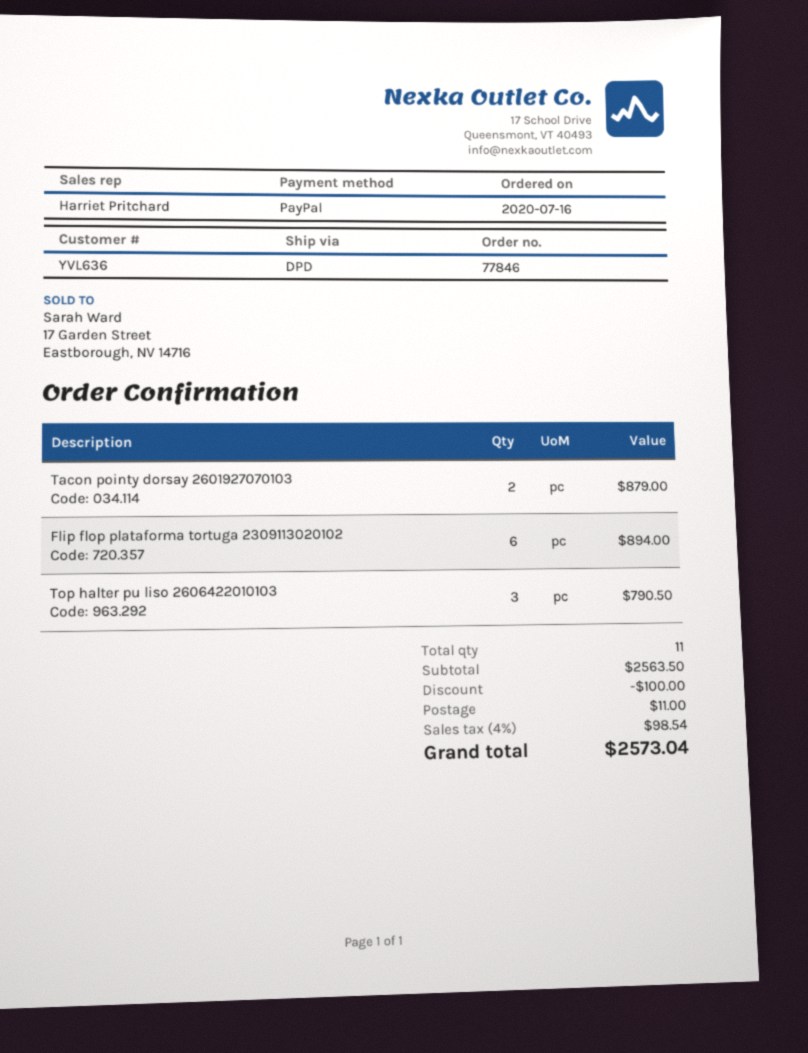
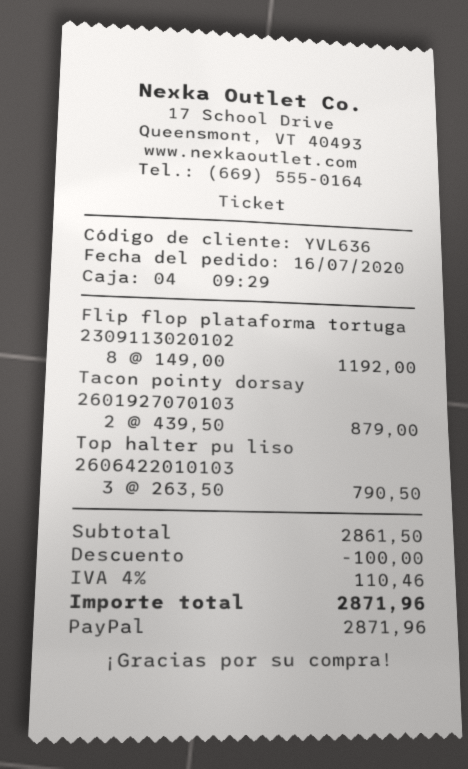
Flip flop plataforma tortuga 2309113020102: 6 for 894.00 -> 8 for 1192.00
subtotal: 2563.50 -> 2861.50
shipping: 11.00 -> none
tax: 4% = 98.54 -> 4% = 110.46
total: 2573.04 -> 2871.96

